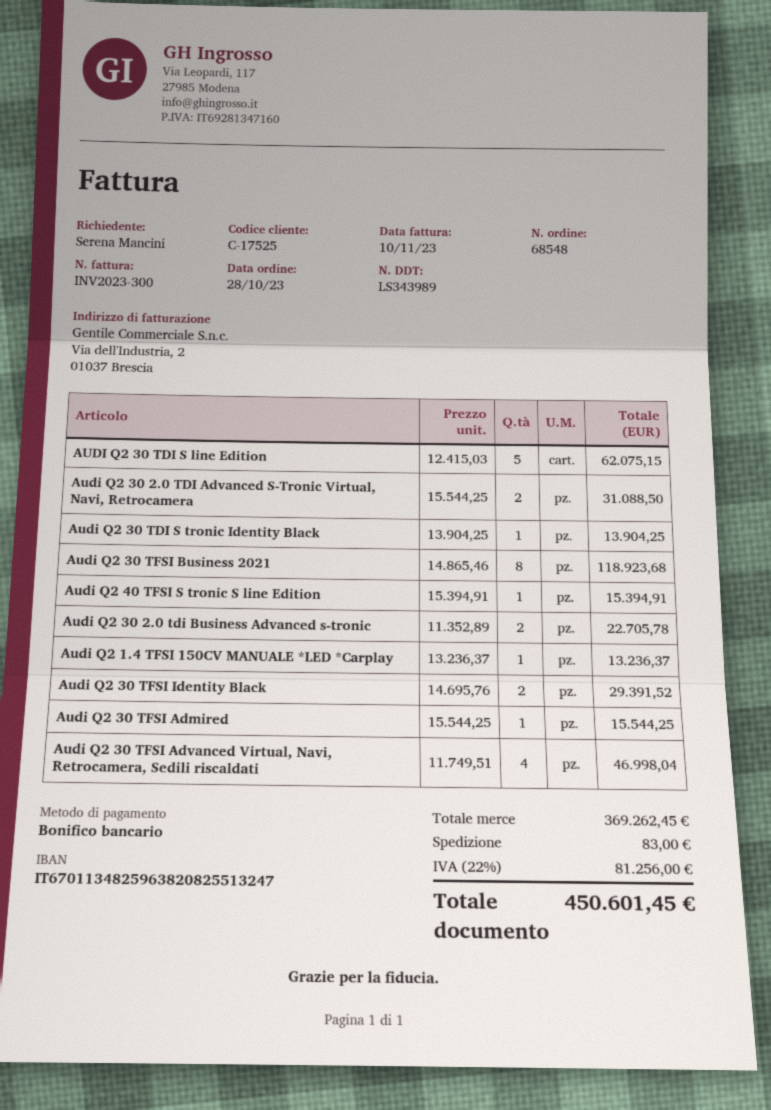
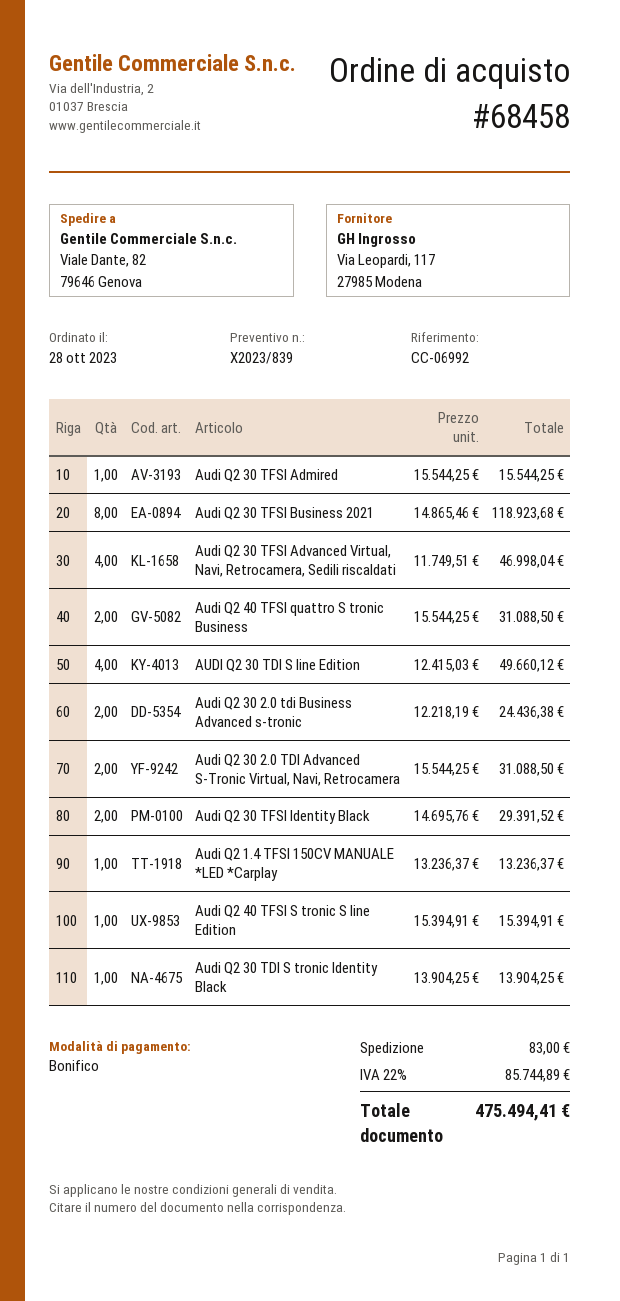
order number: 68548 -> 68458
AUDI Q2 30 TDI S line Edition: 5 x 12415.03 = 62075.15 -> 4 x 12415.03 = 49660.12
Audi Q2 30 2.0 tdi Business Advanced s-tronic: 2 x 11352.89 = 22705.78 -> 2 x 12218.19 = 24436.38
Audi Q2 40 TFSI quattro S tronic Business: none -> 2 x 15544.25 = 31088.50
tax: 22% = 81256.00 -> 22% = 85744.89
total: 450601.45 -> 475494.41

